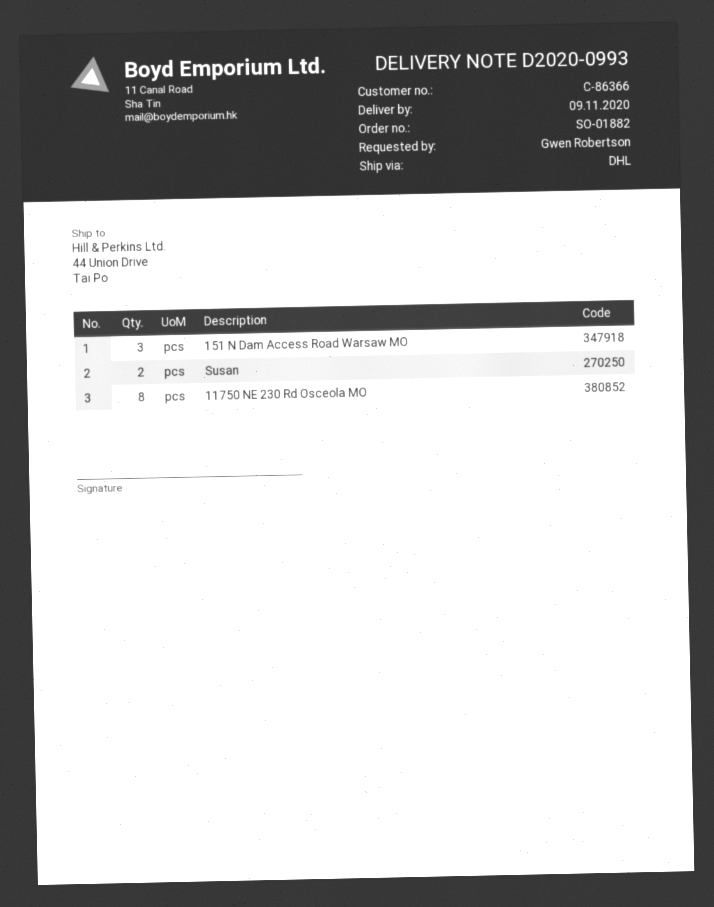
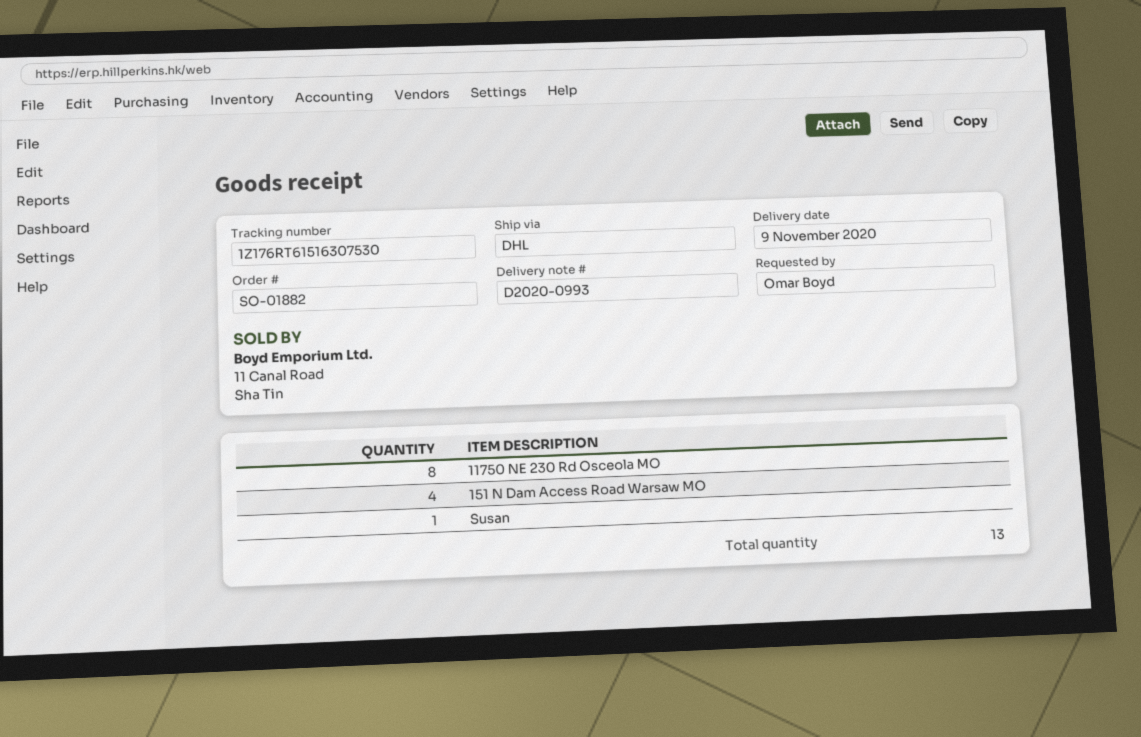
ordered by: Gwen Robertson -> Omar Boyd
151 N Dam Access Road Warsaw MO: 3 -> 4
Susan: 2 -> 1

